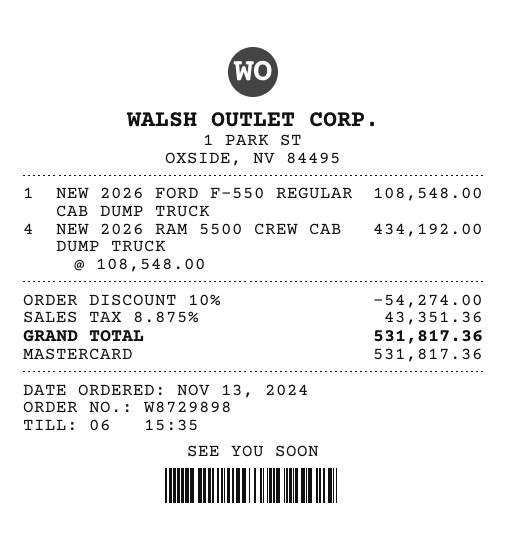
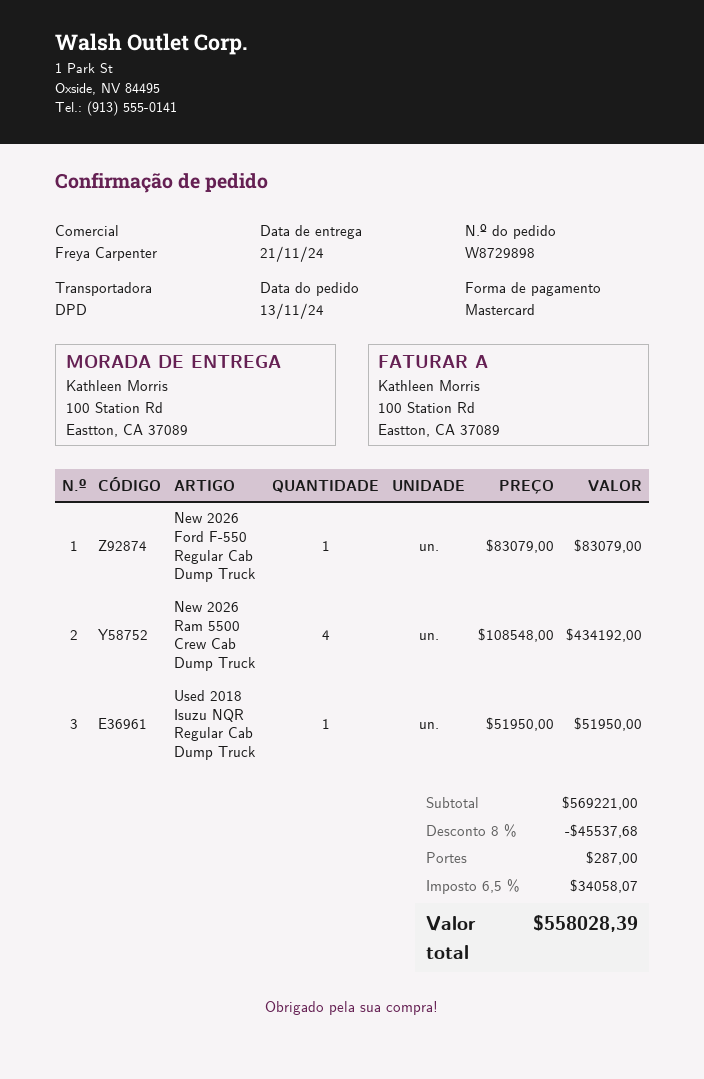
NEW 2026 FORD F-550 REGULAR CAB DUMP TRUCK: 1 x 108548.00 = 108548.00 -> 1 x 83079.00 = 83079.00
Used 2018 Isuzu NQR Regular Cab Dump Truck: none -> 1 x 51950.00 = 51950.00
discount: 10% = 54274.00 -> 8% = 45537.68
shipping: none -> 287.00
tax: 8.875% = 43351.36 -> 6.5% = 34058.07
total: 531817.36 -> 558028.39

